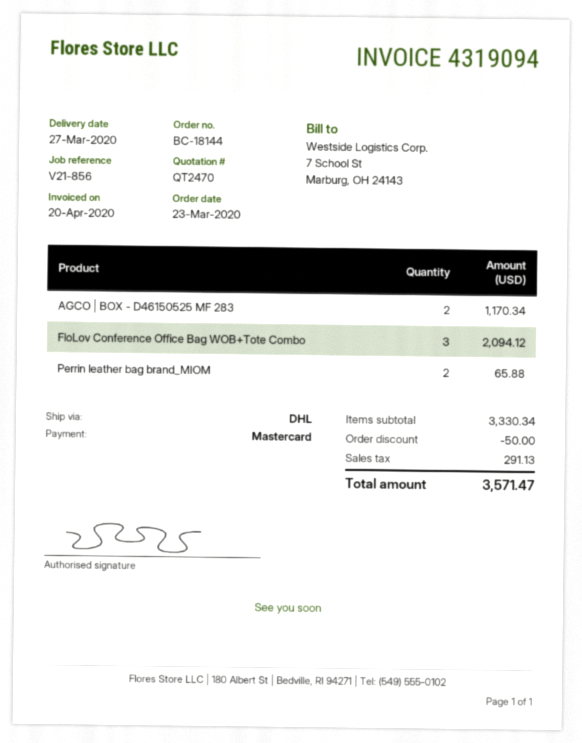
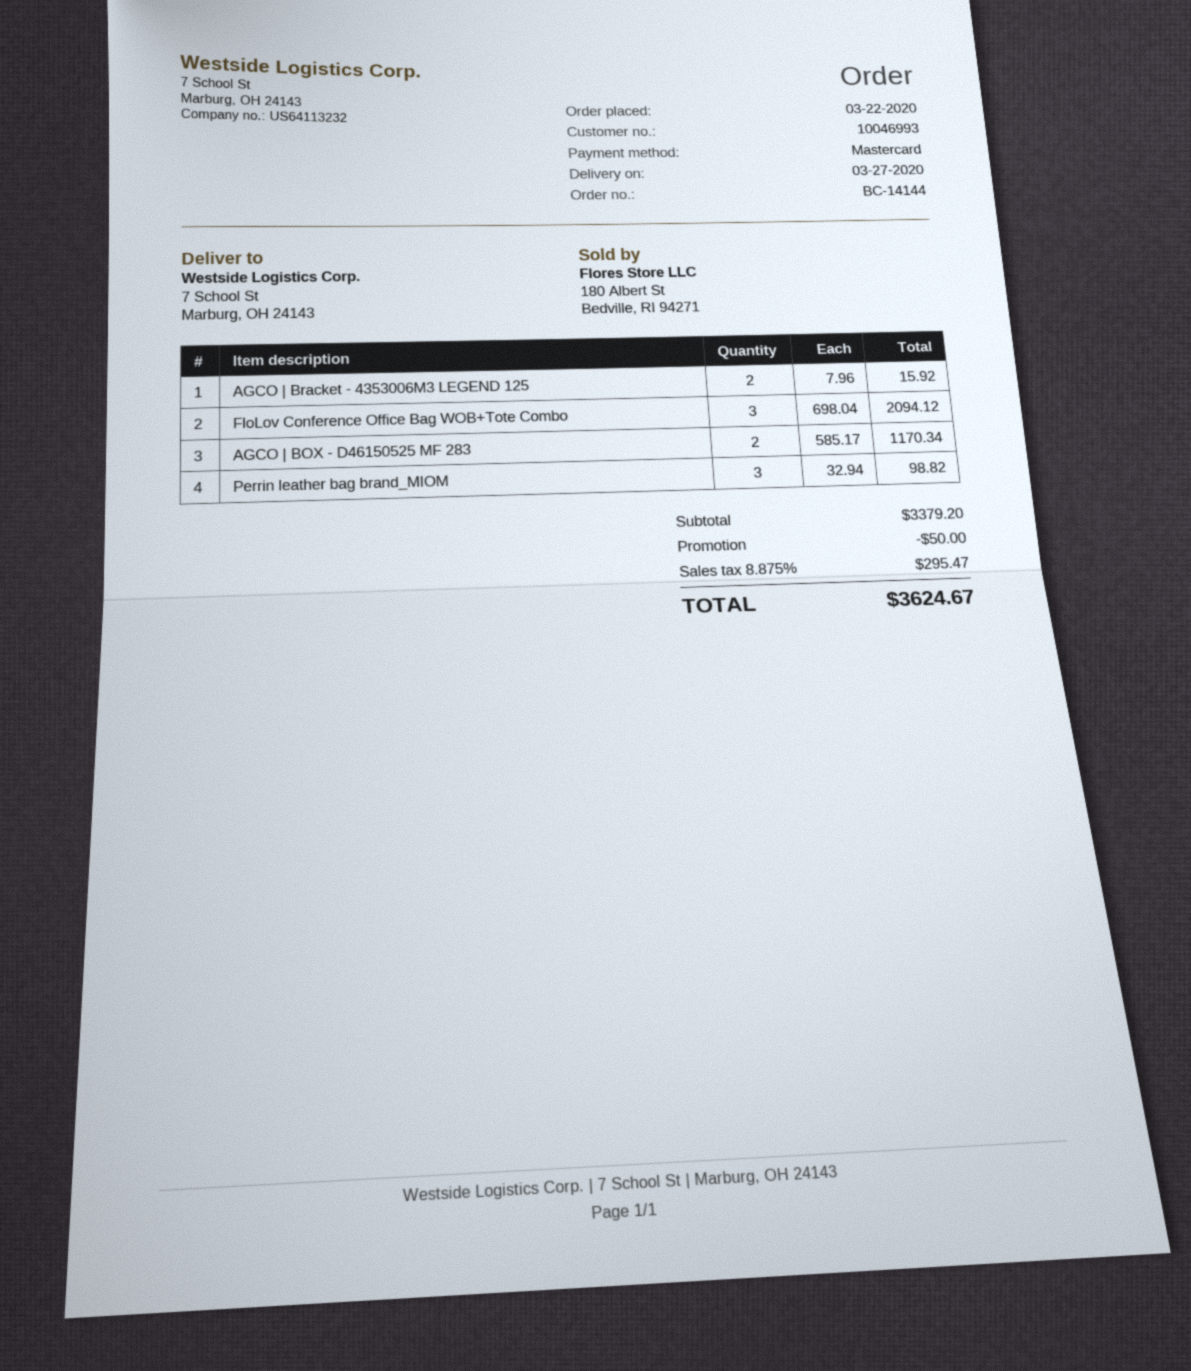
order number: BC-18144 -> BC-14144
order date: 2020-03-23 -> 2020-03-22
Perrin leather bag brand_MIOM: 2 for 65.88 -> 3 for 98.82
AGCO | Bracket - 4353006M3 LEGEND 125: none -> 2 for 15.92
subtotal: 3330.34 -> 3379.20
tax: 291.13 -> 295.47
total: 3571.47 -> 3624.67

